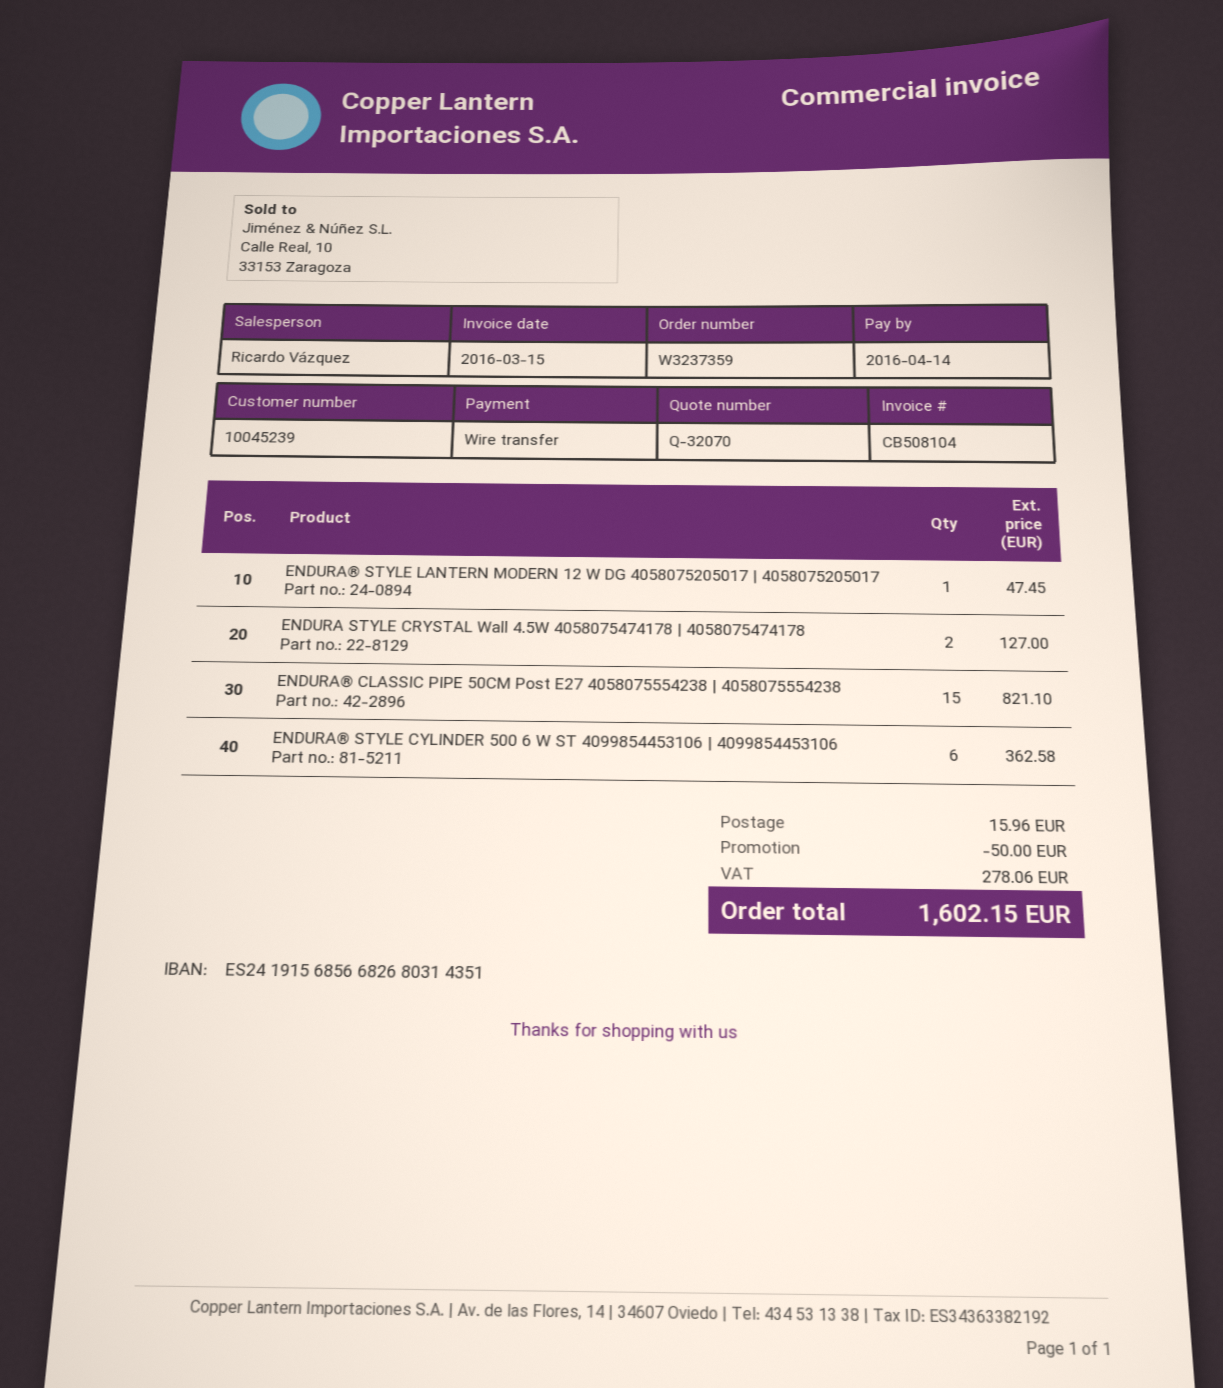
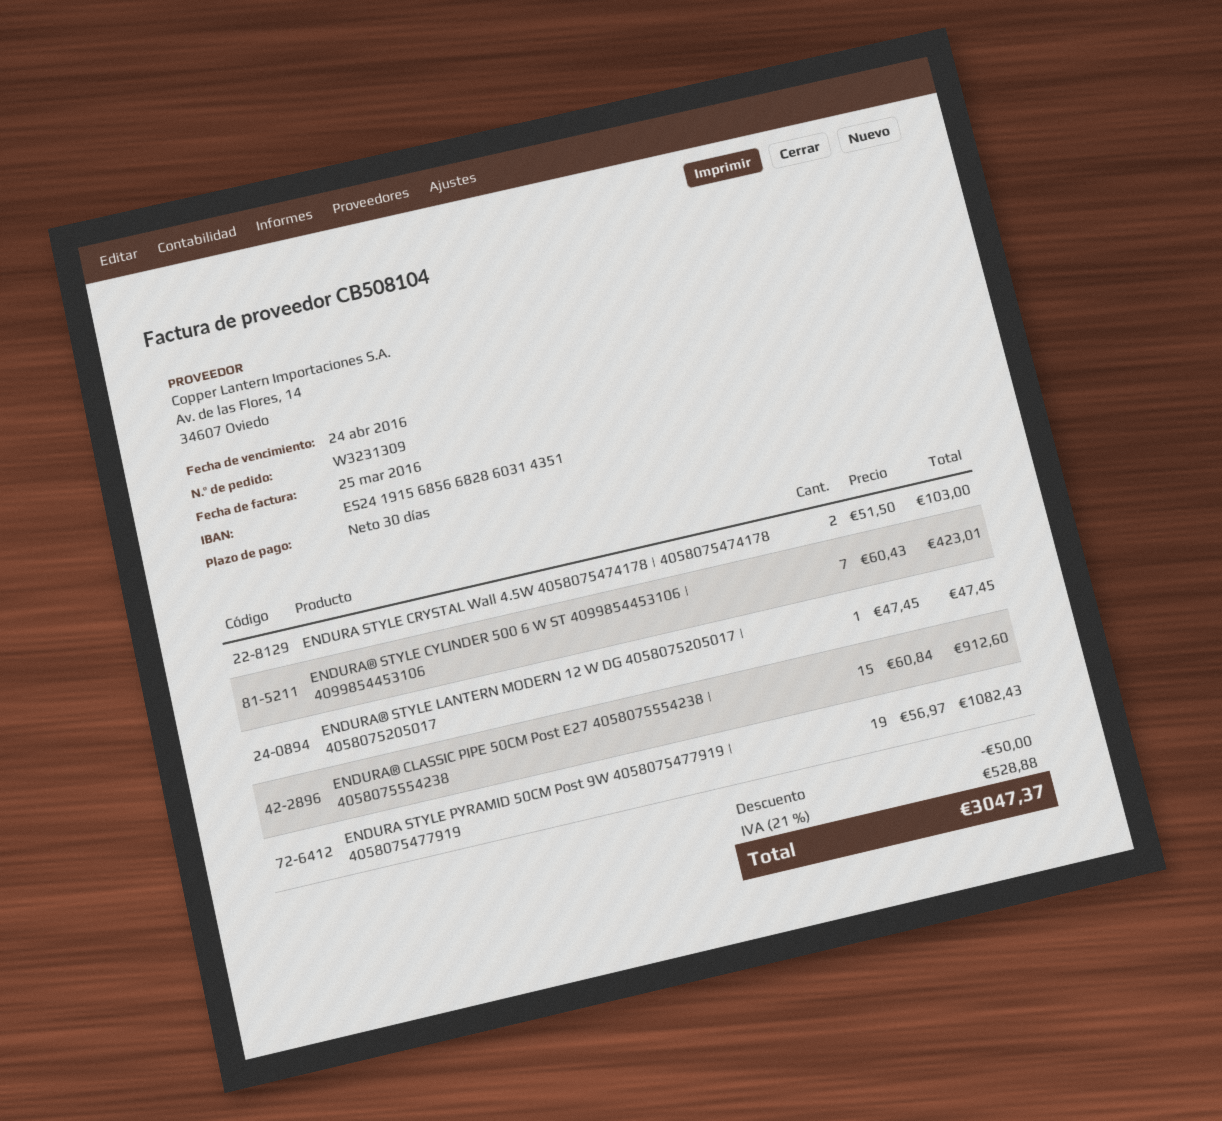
order number: W3237359 -> W3231309
invoice date: 2016-03-15 -> 2016-03-25
due date: 2016-04-14 -> 2016-04-24
bank account: ES2419156856682680314351 -> ES2419156856682860314351
ENDURA STYLE CRYSTAL Wall 4.5W 4058075474178 | 4058075474178: 2 for 127.00 -> 2 for 103.00
ENDURA® CLASSIC PIPE 50CM Post E27 4058075554238 | 4058075554238: 15 for 821.10 -> 15 for 912.60
ENDURA® STYLE CYLINDER 500 6 W ST 4099854453106 | 4099854453106: 6 for 362.58 -> 7 for 423.01
ENDURA STYLE PYRAMID 50CM Post 9W 4058075477919 | 4058075477919: none -> 19 for 1082.43
shipping: 15.96 -> none
tax: 278.06 -> 528.88
total: 1602.15 -> 3047.37

